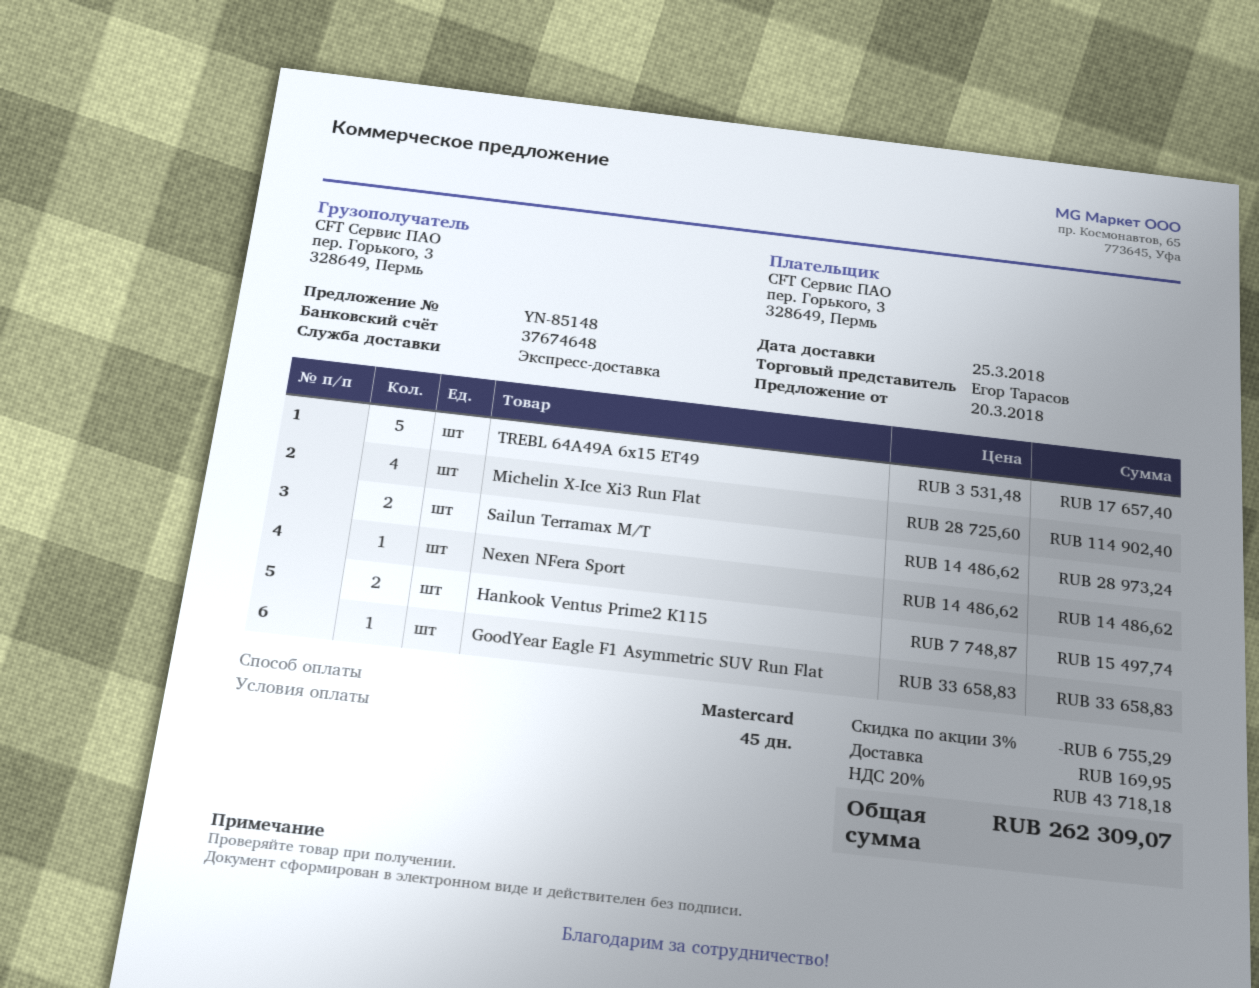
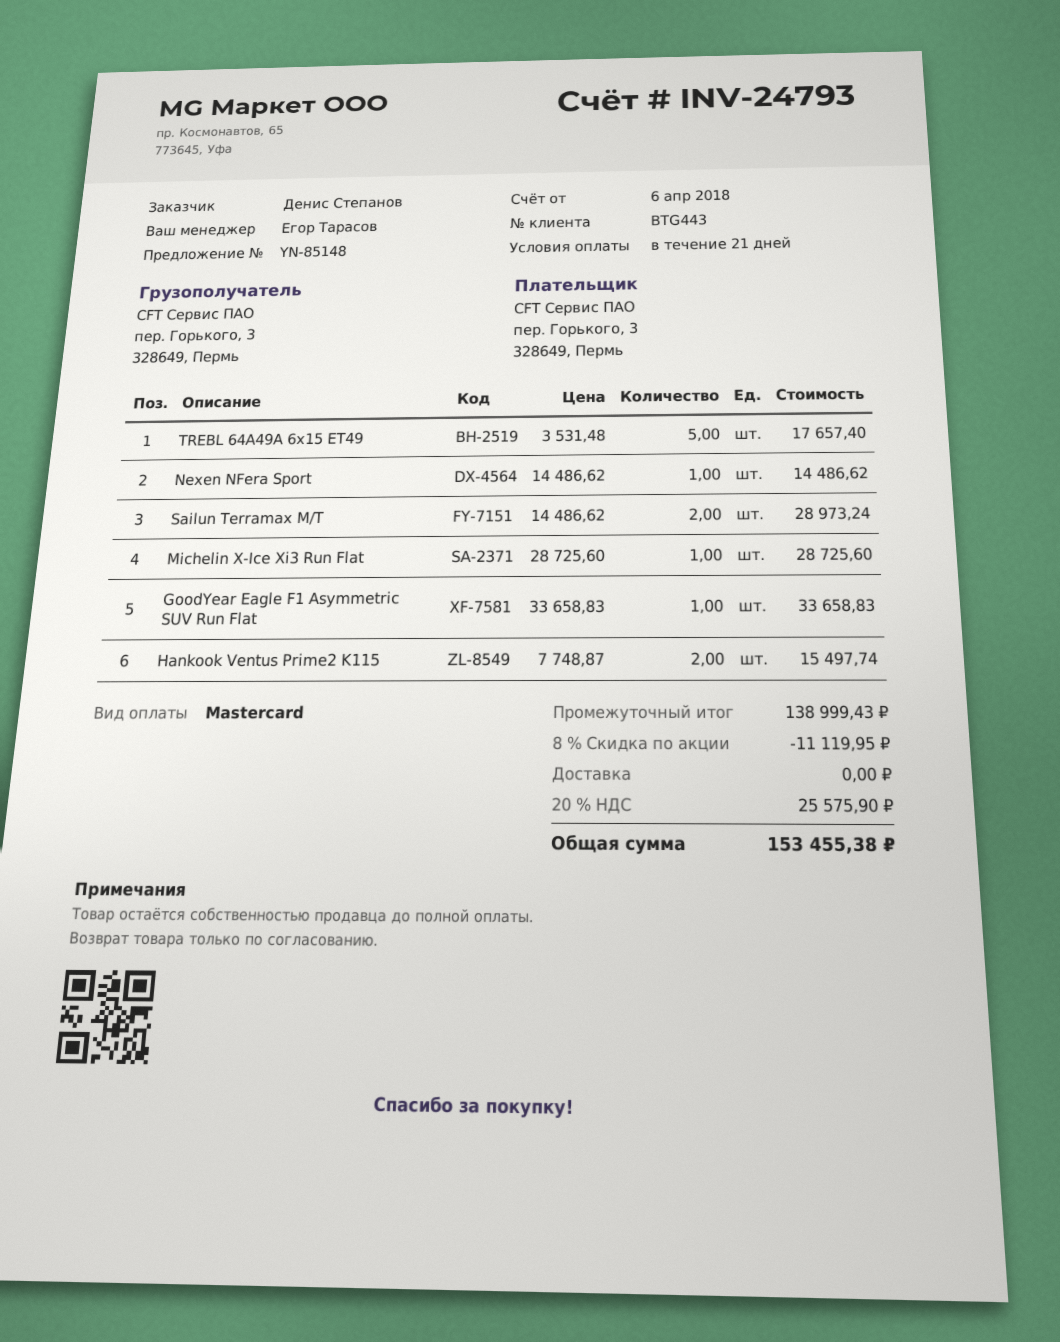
payment terms: 45 days -> 21 days
Michelin X-Ice Xi3 Run Flat: 4 x 28725.60 = 114902.40 -> 1 x 28725.60 = 28725.60
discount: 3% = 6755.29 -> 8% = 11119.95
shipping: 169.95 -> 0.00
tax: 20% = 43718.18 -> 20% = 25575.90
total: 262309.07 -> 153455.38

